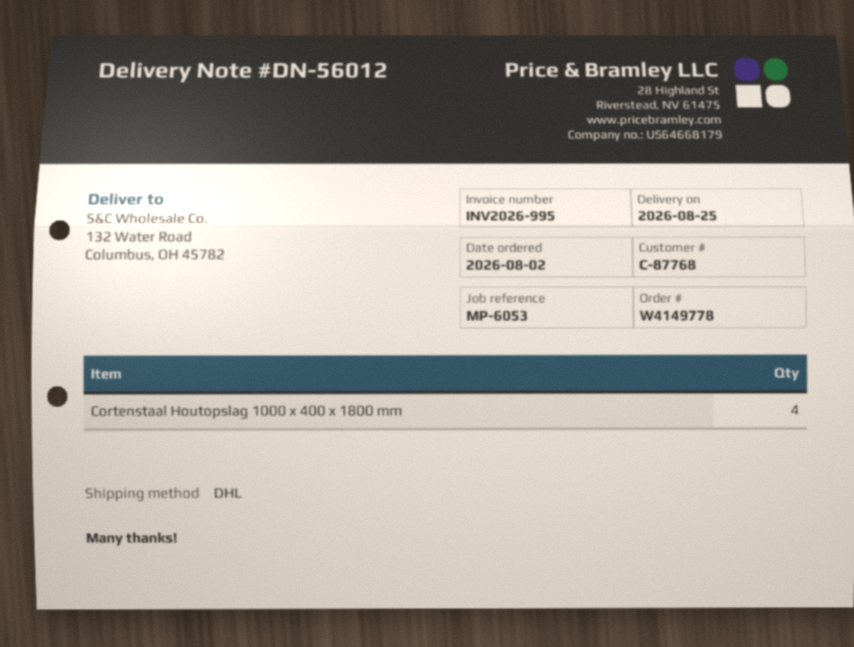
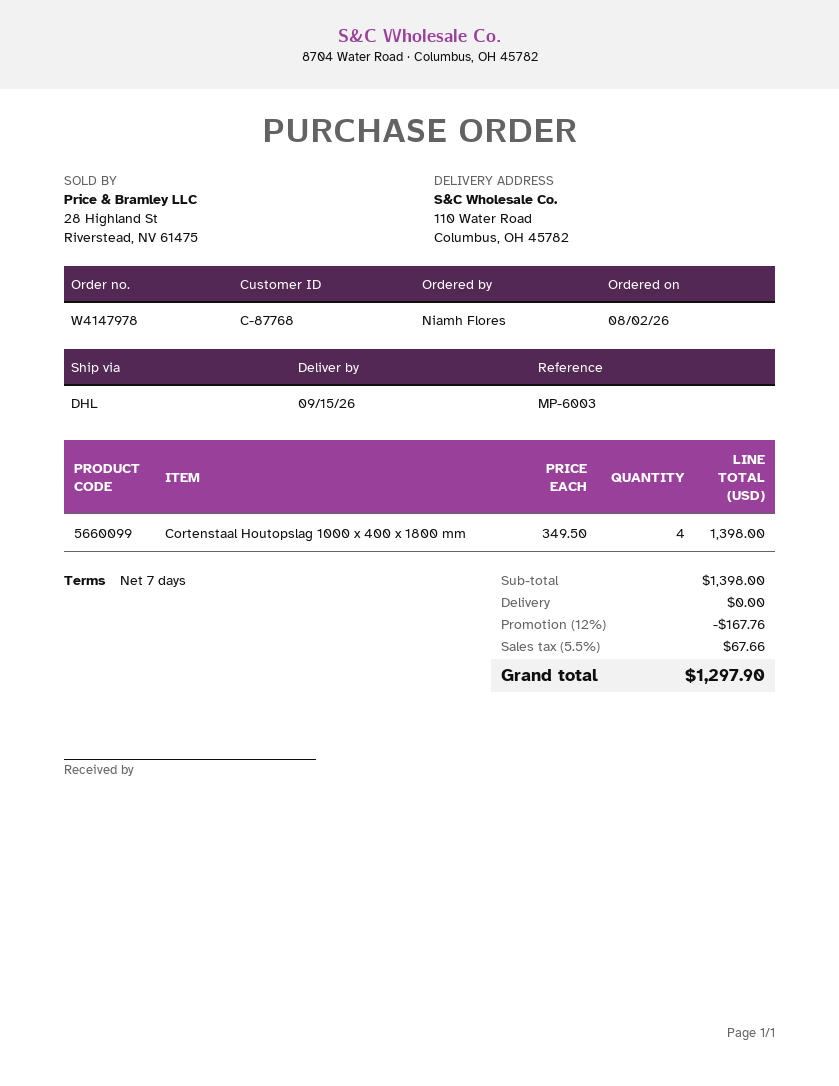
order number: W4149778 -> W4147978
delivery date: 2026-08-25 -> 2026-09-15
reference: MP-6053 -> MP-6003
ship to: 132 Water Road, Columbus, OH 45782 -> 110 Water Road, Columbus, OH 45782

